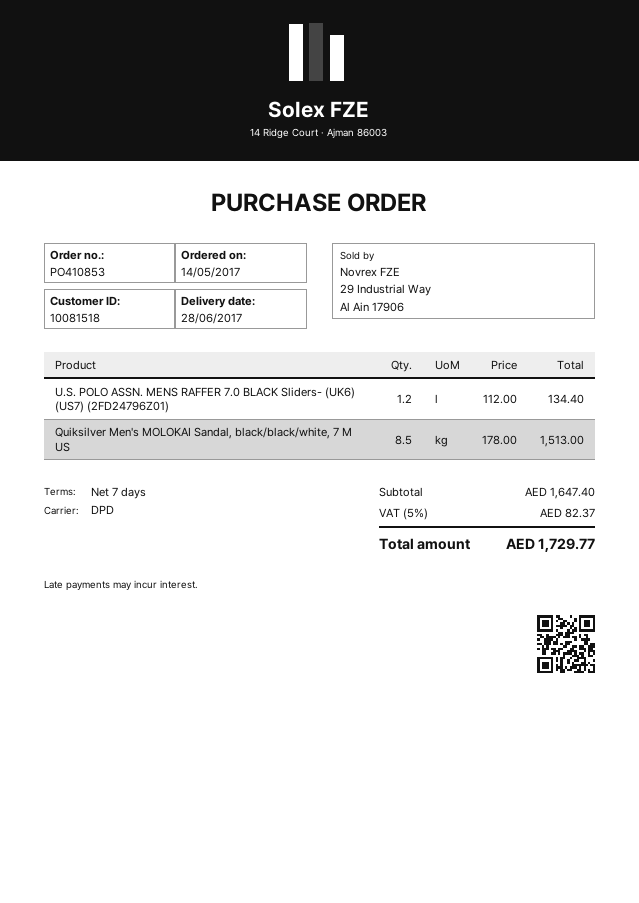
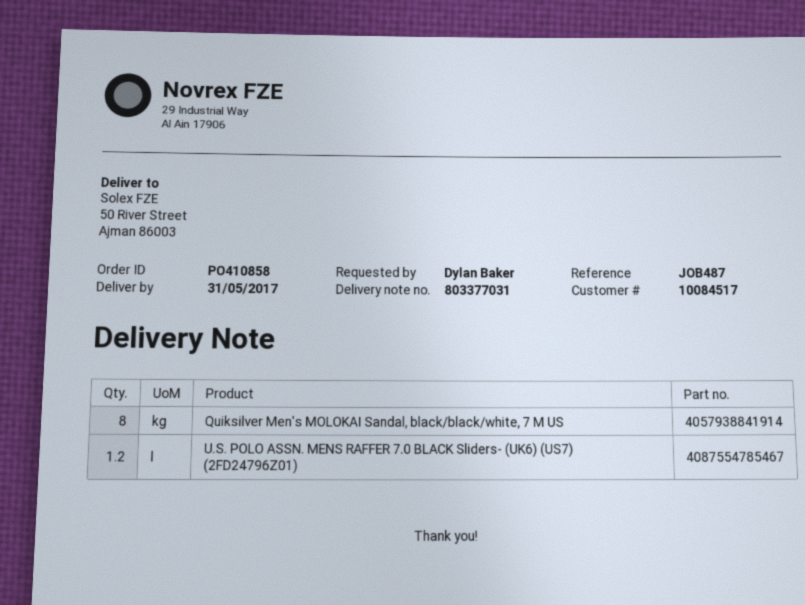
order number: PO410853 -> PO410858
delivery date: 2017-06-28 -> 2017-05-31
customer number: 10081518 -> 10084517
Quiksilver Men's MOLOKAI Sandal, black/black/white, 7 M US: 8.5 -> 8

